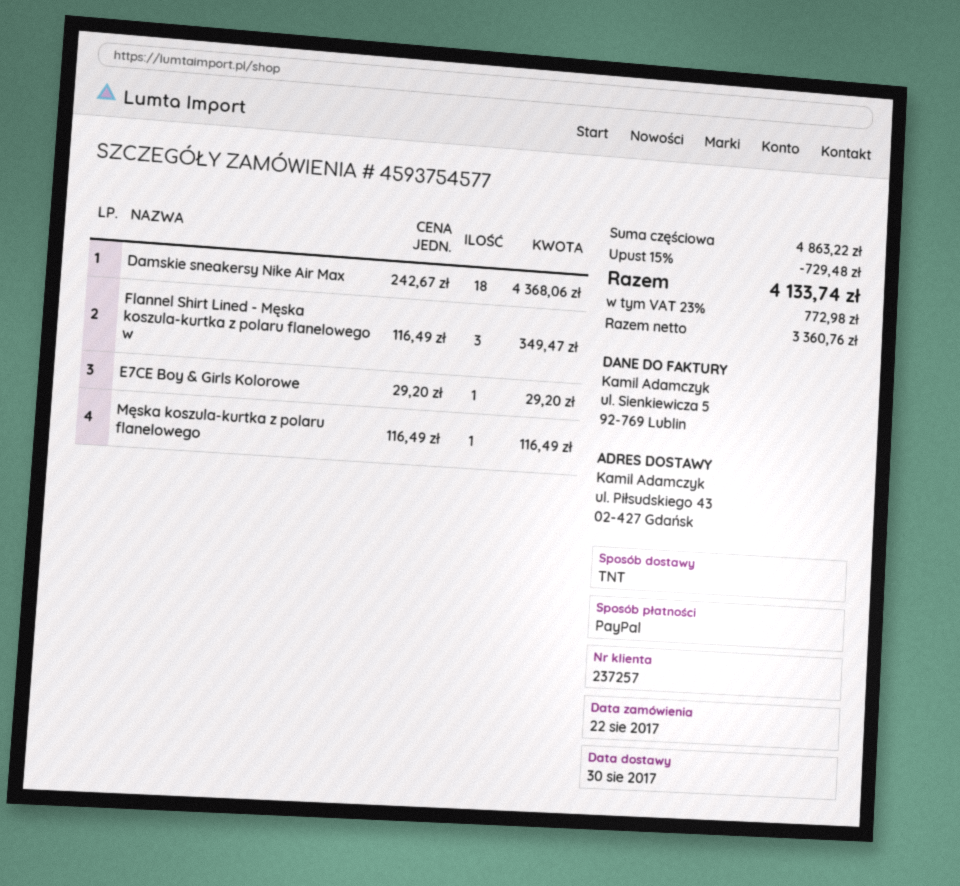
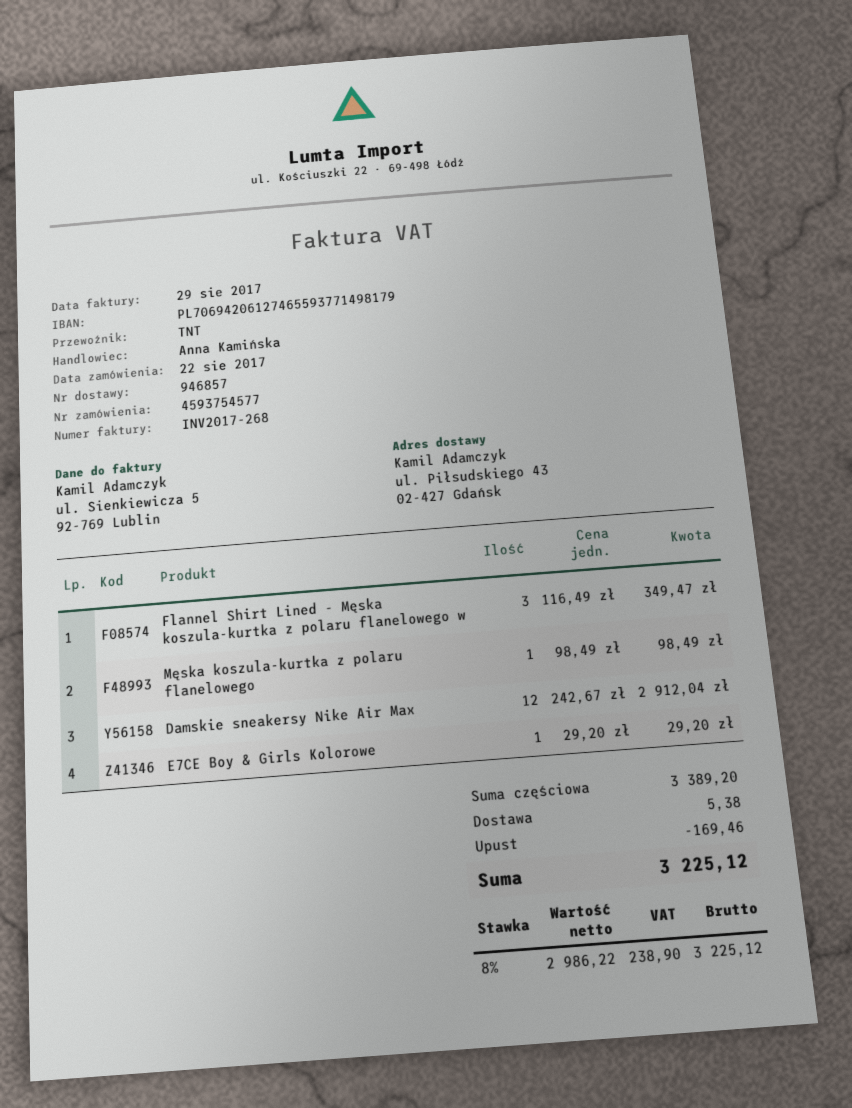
Damskie sneakersy Nike Air Max: 18 x 242.67 = 4368.06 -> 12 x 242.67 = 2912.04
Męska koszula-kurtka z polaru flanelowego: 1 x 116.49 = 116.49 -> 1 x 98.49 = 98.49
subtotal: 4863.22 -> 3389.20
discount: 729.48 -> 169.46
shipping: none -> 5.38
net: 3360.76 -> 2986.22
tax: 23% = 772.98 -> 8% = 238.90
total: 4133.74 -> 3225.12

